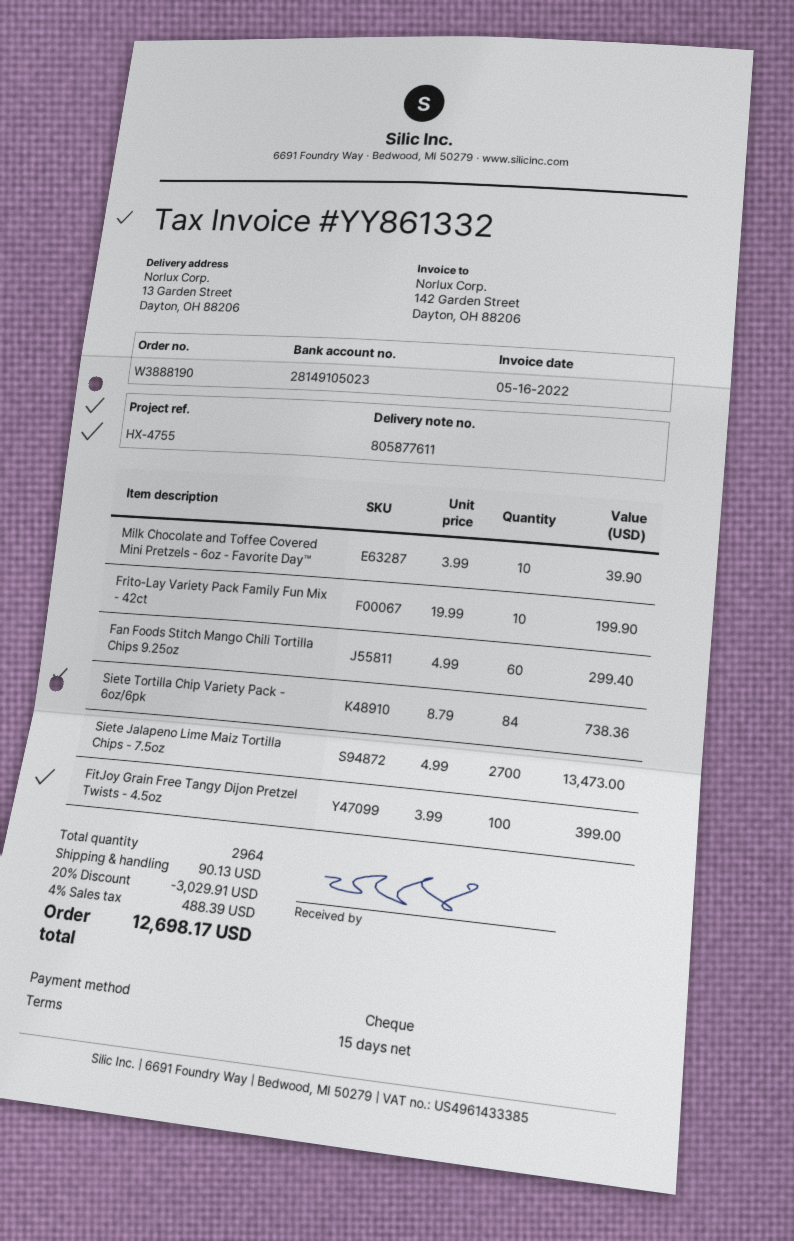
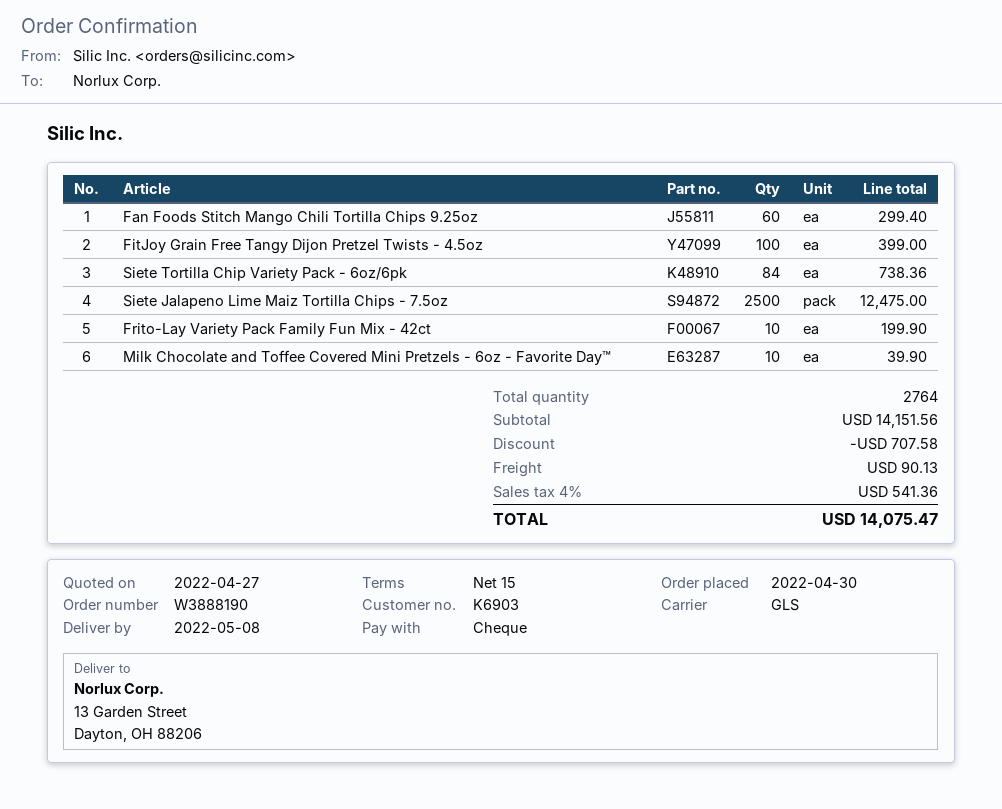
Siete Jalapeno Lime Maiz Tortilla Chips - 7.5oz: 2700 for 13473.00 -> 2500 for 12475.00
total quantity: 2964 -> 2764
discount: 3029.91 -> 707.58
tax: 4% = 488.39 -> 4% = 541.36
total: 12698.17 -> 14075.47

